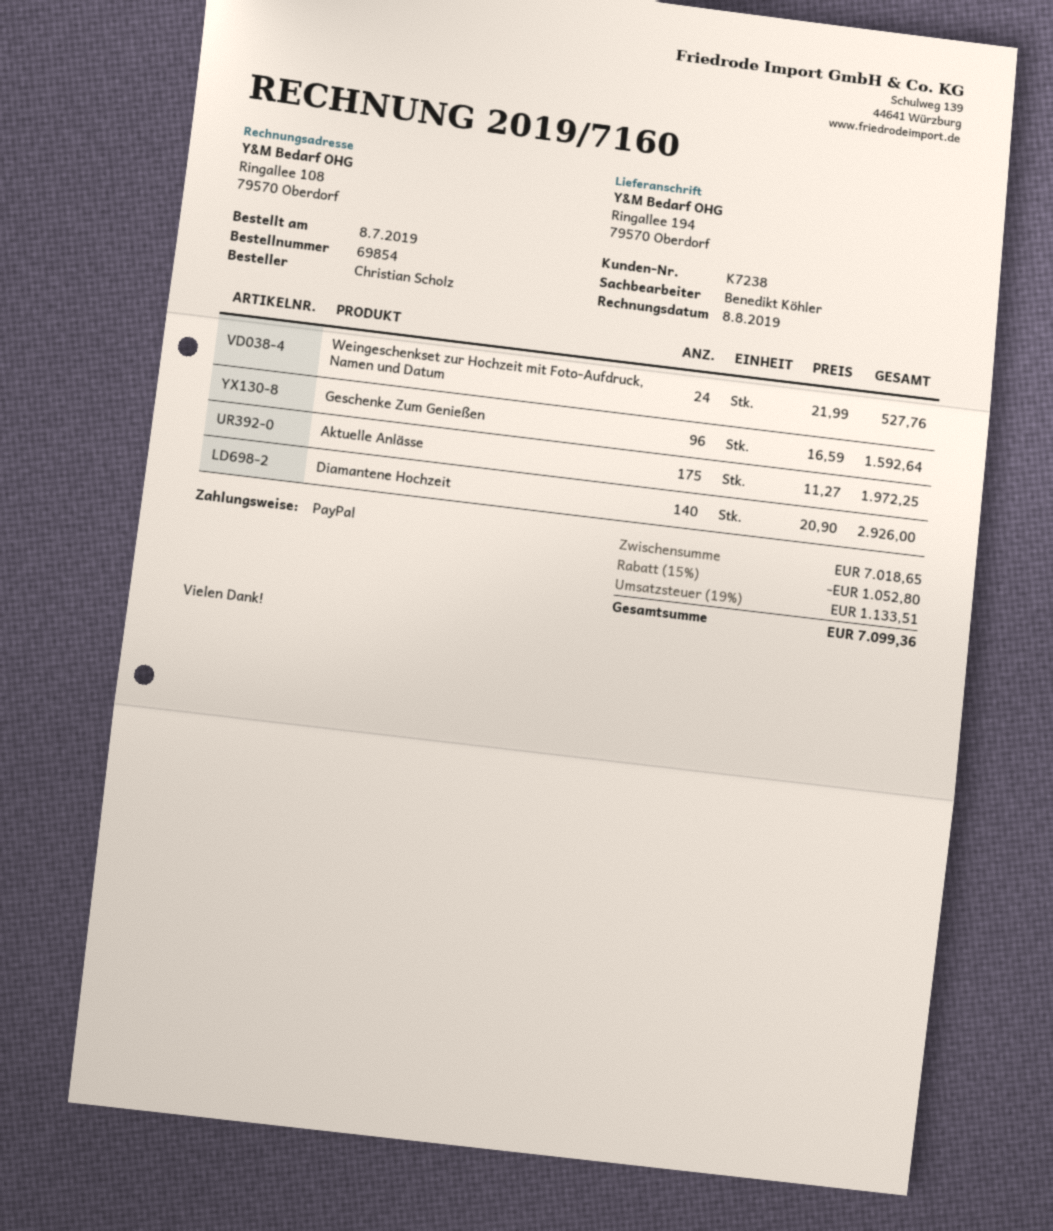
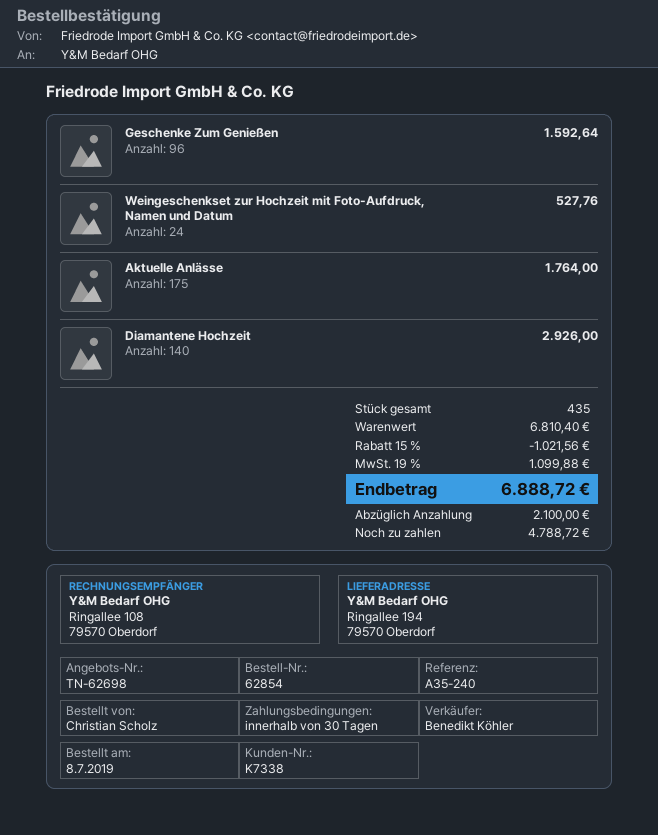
order number: 69854 -> 62854
customer number: K7238 -> K7338
Aktuelle Anlässe: 175 for 1972.25 -> 175 for 1764.00
subtotal: 7018.65 -> 6810.40
discount: 15% = 1052.80 -> 15% = 1021.56
tax: 19% = 1133.51 -> 19% = 1099.88
total: 7099.36 -> 6888.72

